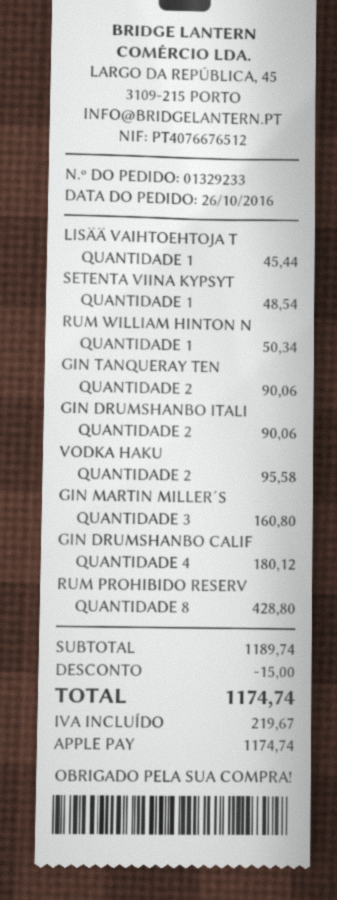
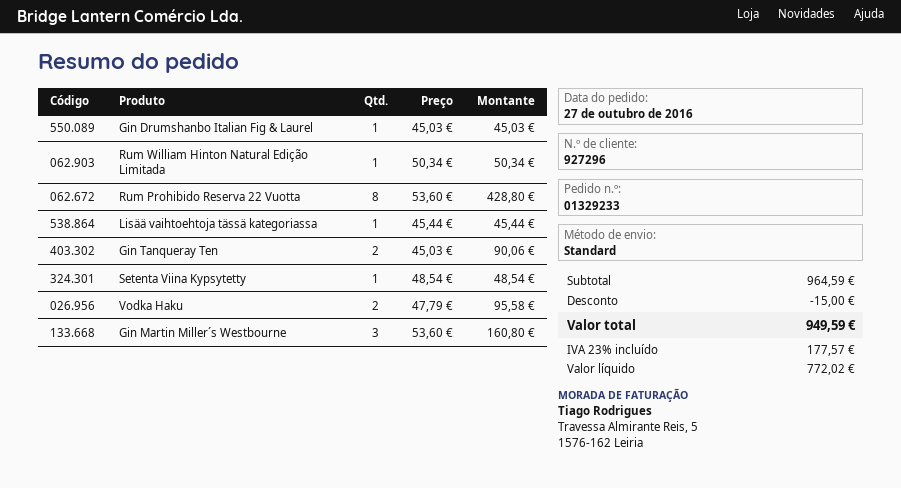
order date: 2016-10-26 -> 2016-10-27
GIN DRUMSHANBO ITALI: 2 for 90.06 -> 1 for 45.03
GIN DRUMSHANBO CALIF: 4 for 180.12 -> none
subtotal: 1189.74 -> 964.59
tax: 219.67 -> 177.57
total: 1174.74 -> 949.59

